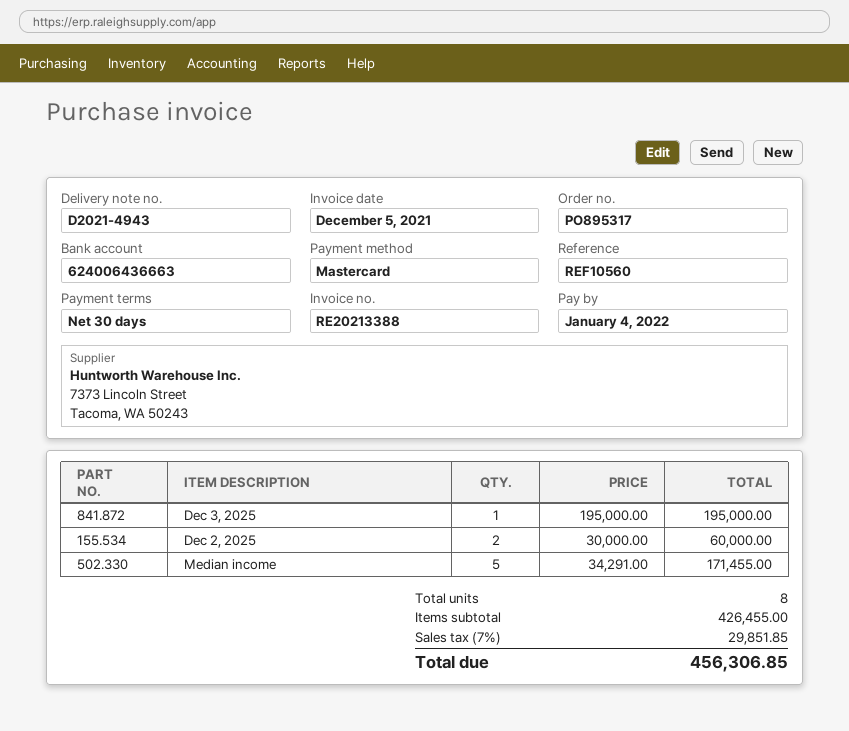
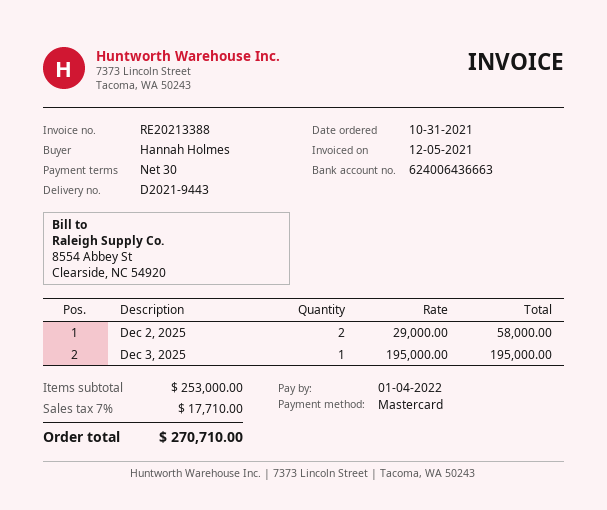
delivery note number: D2021-4943 -> D2021-9443
Dec 2, 2025: 2 x 30000.00 = 60000.00 -> 2 x 29000.00 = 58000.00
Median income: 5 x 34291.00 = 171455.00 -> none
subtotal: 426455.00 -> 253000.00
tax: 7% = 29851.85 -> 7% = 17710.00
total: 456306.85 -> 270710.00

